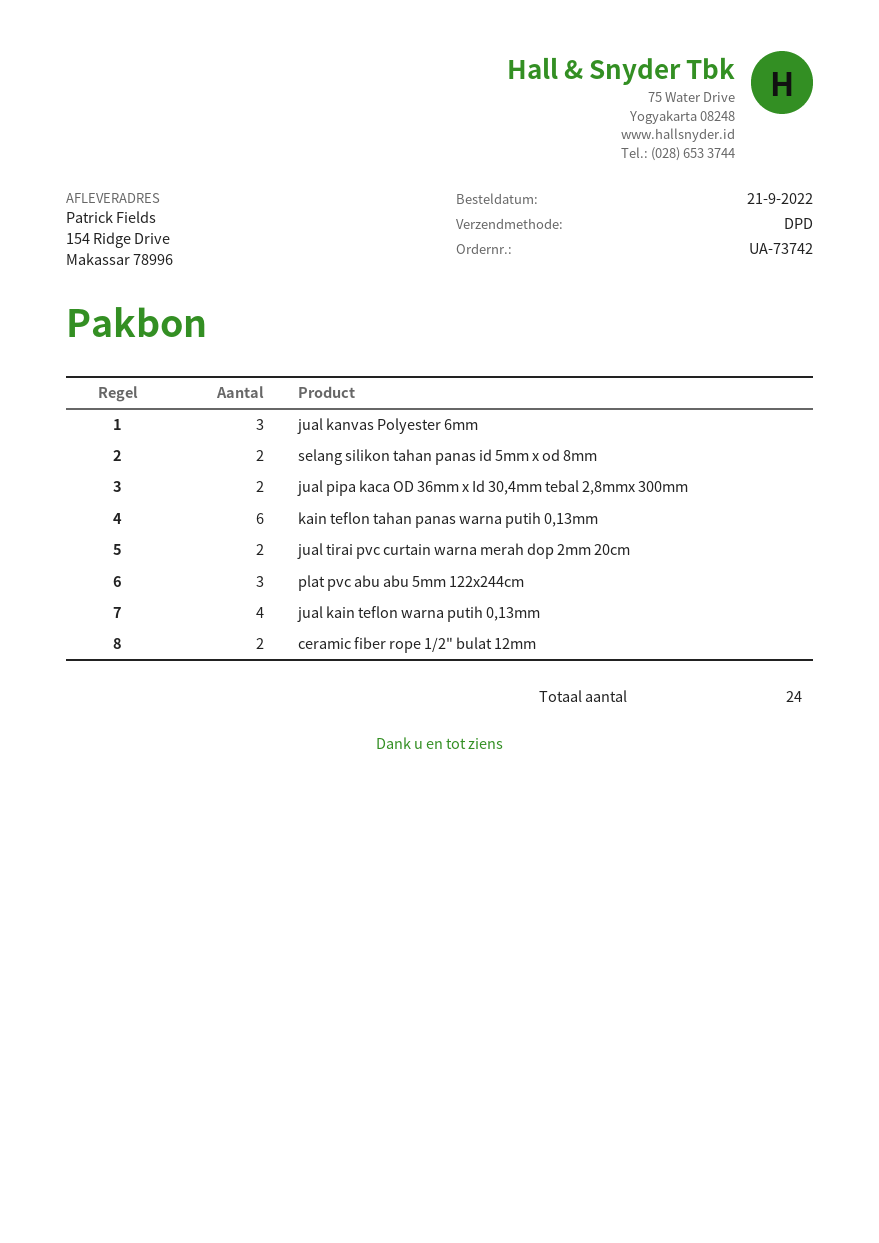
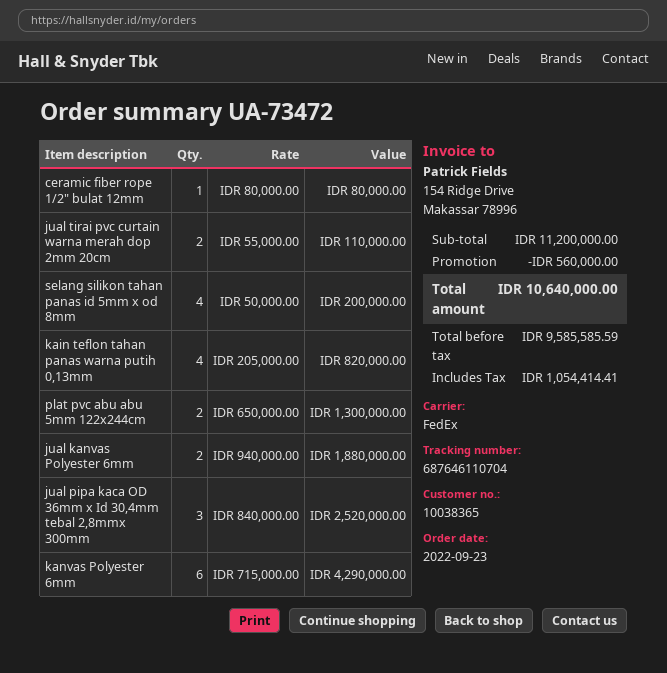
order number: UA-73742 -> UA-73472
order date: 2022-09-21 -> 2022-09-23
shipping method: DPD -> FedEx
jual kanvas Polyester 6mm: 3 -> 2
selang silikon tahan panas id 5mm x od 8mm: 2 -> 4
jual pipa kaca OD 36mm x Id 30,4mm tebal 2,8mmx 300mm: 2 -> 3
kain teflon tahan panas warna putih 0,13mm: 6 -> 4
plat pvc abu abu 5mm 122x244cm: 3 -> 2
jual kain teflon warna putih 0,13mm: 4 -> none
ceramic fiber rope 1/2" bulat 12mm: 2 -> 1
kanvas Polyester 6mm: none -> 6

